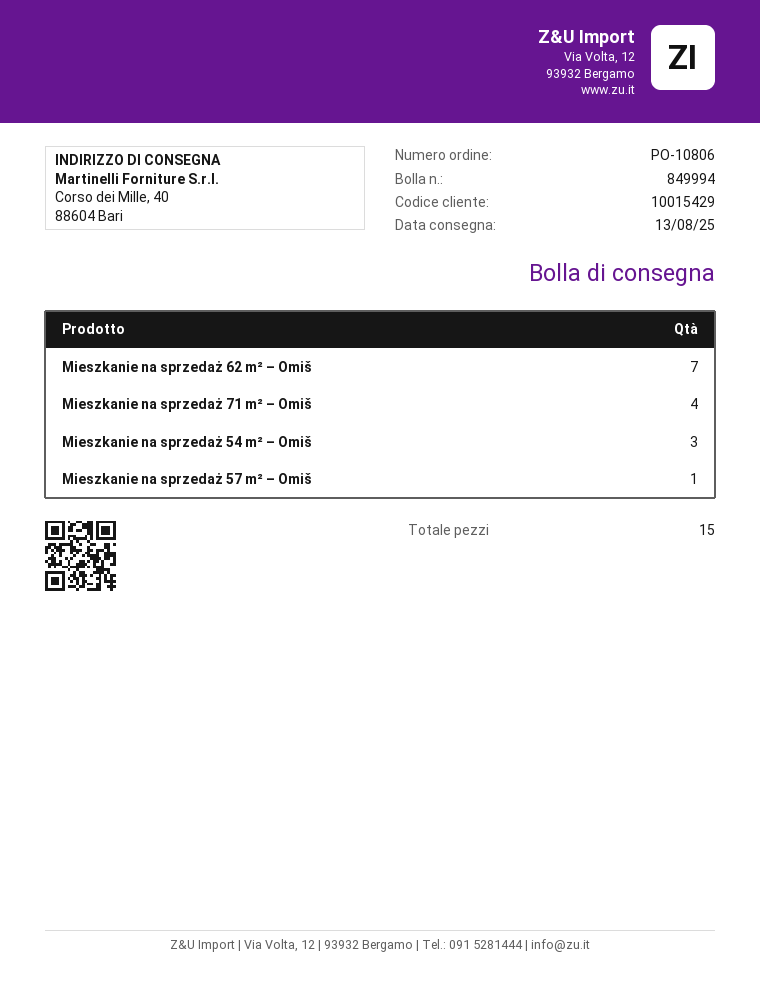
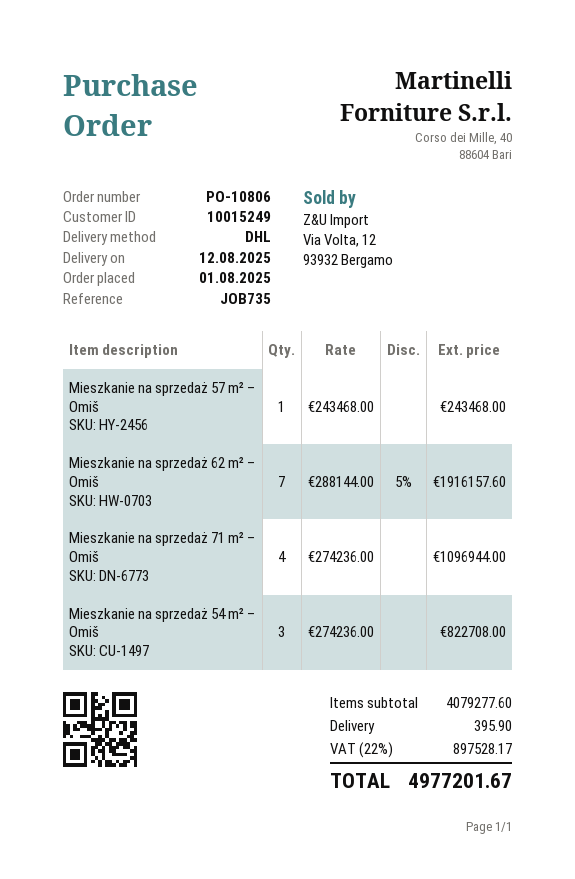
delivery date: 2025-08-13 -> 2025-08-12
customer number: 10015429 -> 10015249

